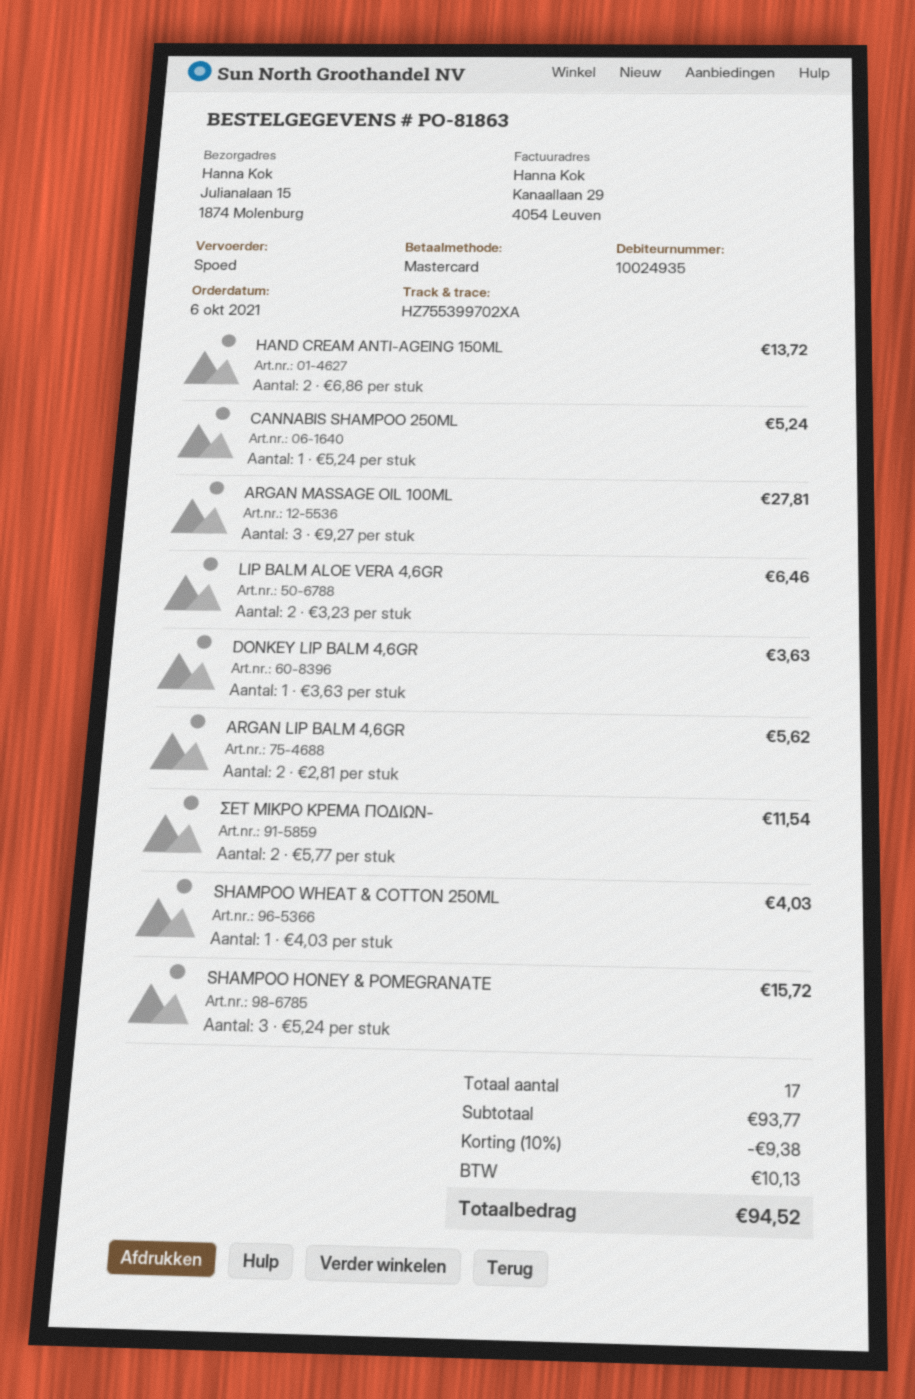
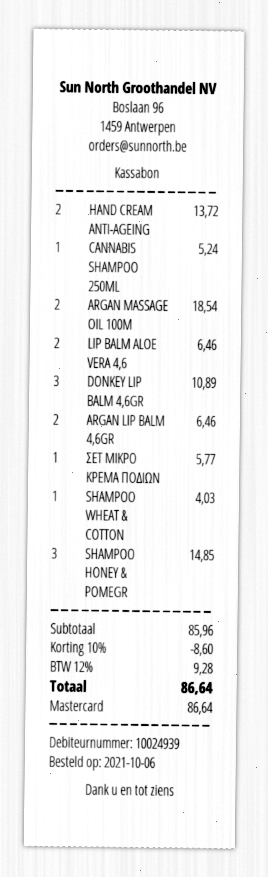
customer number: 10024935 -> 10024939
ARGAN MASSAGE OIL 100ML: 3 for 27.81 -> 2 for 18.54
DONKEY LIP BALM 4,6GR: 1 for 3.63 -> 3 for 10.89
ARGAN LIP BALM 4,6GR: 2 for 5.62 -> 2 for 6.46
ΣΕΤ ΜΙΚΡΟ ΚΡΕΜΑ ΠΟΔΙΩΝ-: 2 for 11.54 -> 1 for 5.77
SHAMPOO HONEY & POMEGRANATE: 3 for 15.72 -> 3 for 14.85
subtotal: 93.77 -> 85.96
discount: 10% = 9.38 -> 10% = 8.60
tax: 10.13 -> 9.28
total: 94.52 -> 86.64

